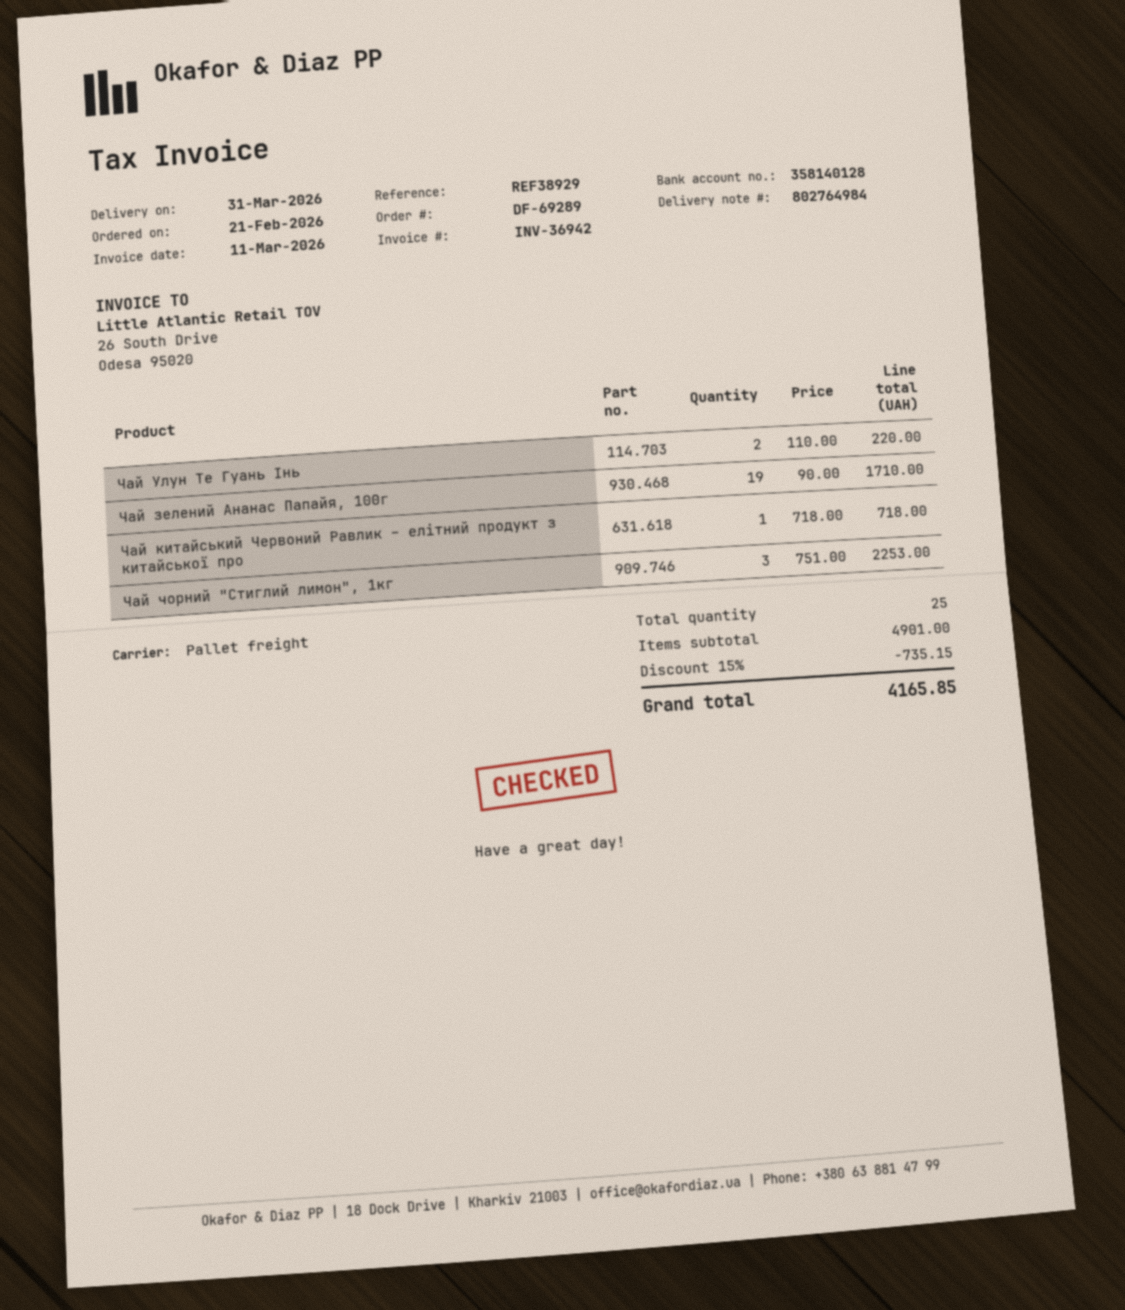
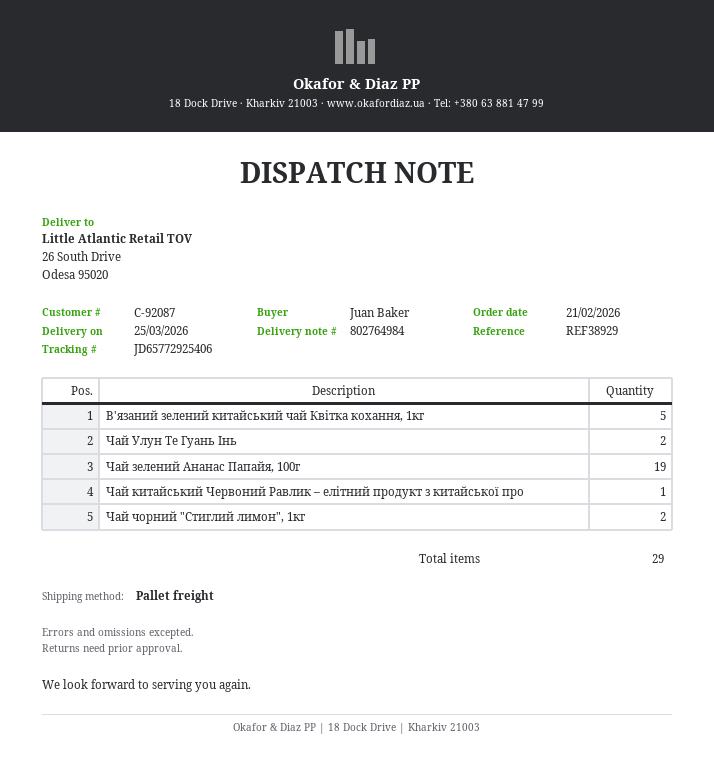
delivery date: 2026-03-31 -> 2026-03-25
Чай чорний "Стиглий лимон", 1кг: 3 -> 2
В'язаний зелений китайський чай Квітка кохання, 1кг: none -> 5
total quantity: 25 -> 29

